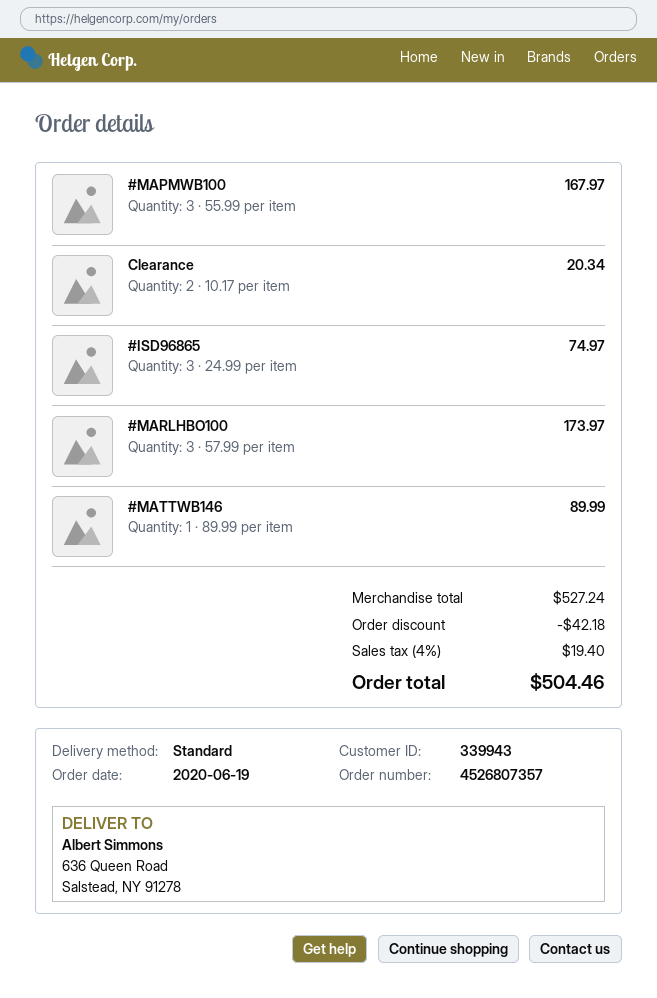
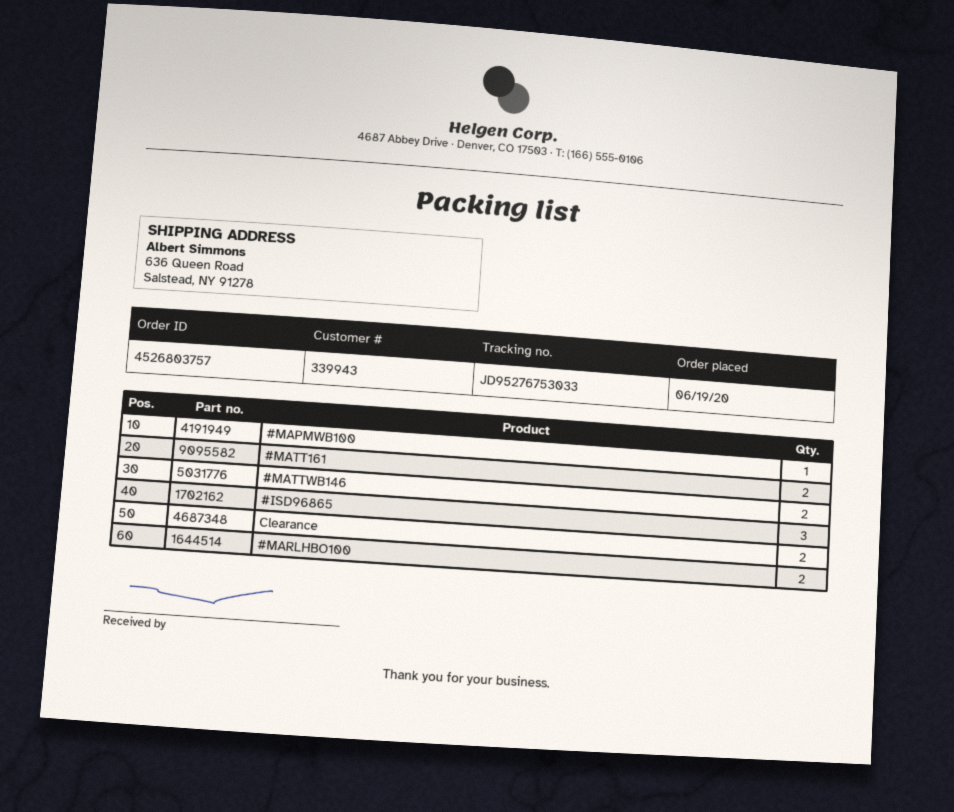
order number: 4526807357 -> 4526803757
#MAPMWB100: 3 -> 1
#MARLHBO100: 3 -> 2
#MATTWB146: 1 -> 2
#MATT161: none -> 2

